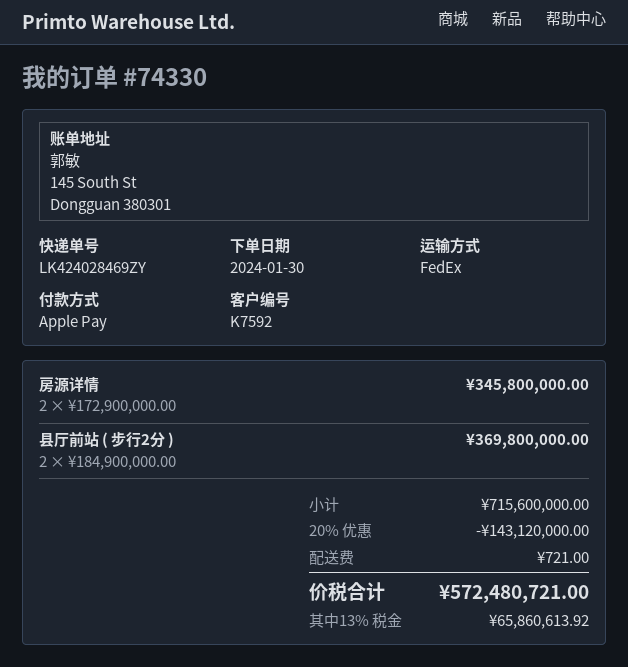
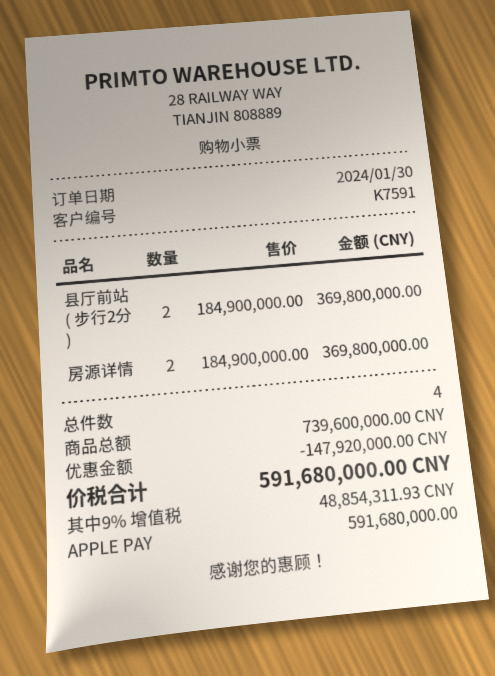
customer number: K7592 -> K7591
房源详情: 2 x 172900000.00 = 345800000.00 -> 2 x 184900000.00 = 369800000.00
subtotal: 715600000.00 -> 739600000.00
discount: 143120000.00 -> 147920000.00
shipping: 721.00 -> none
tax: 13% = 65860613.92 -> 9% = 48854311.93
total: 572480721.00 -> 591680000.00

